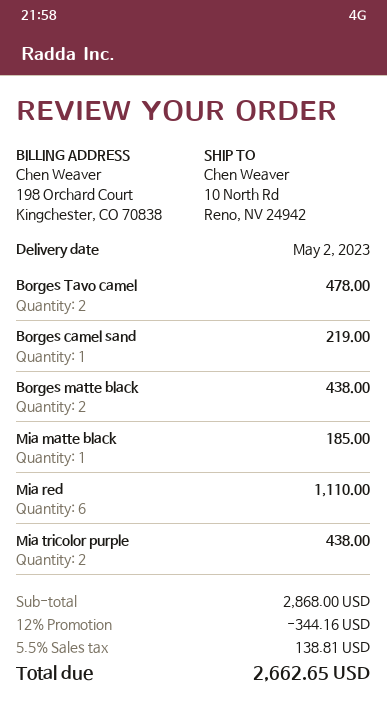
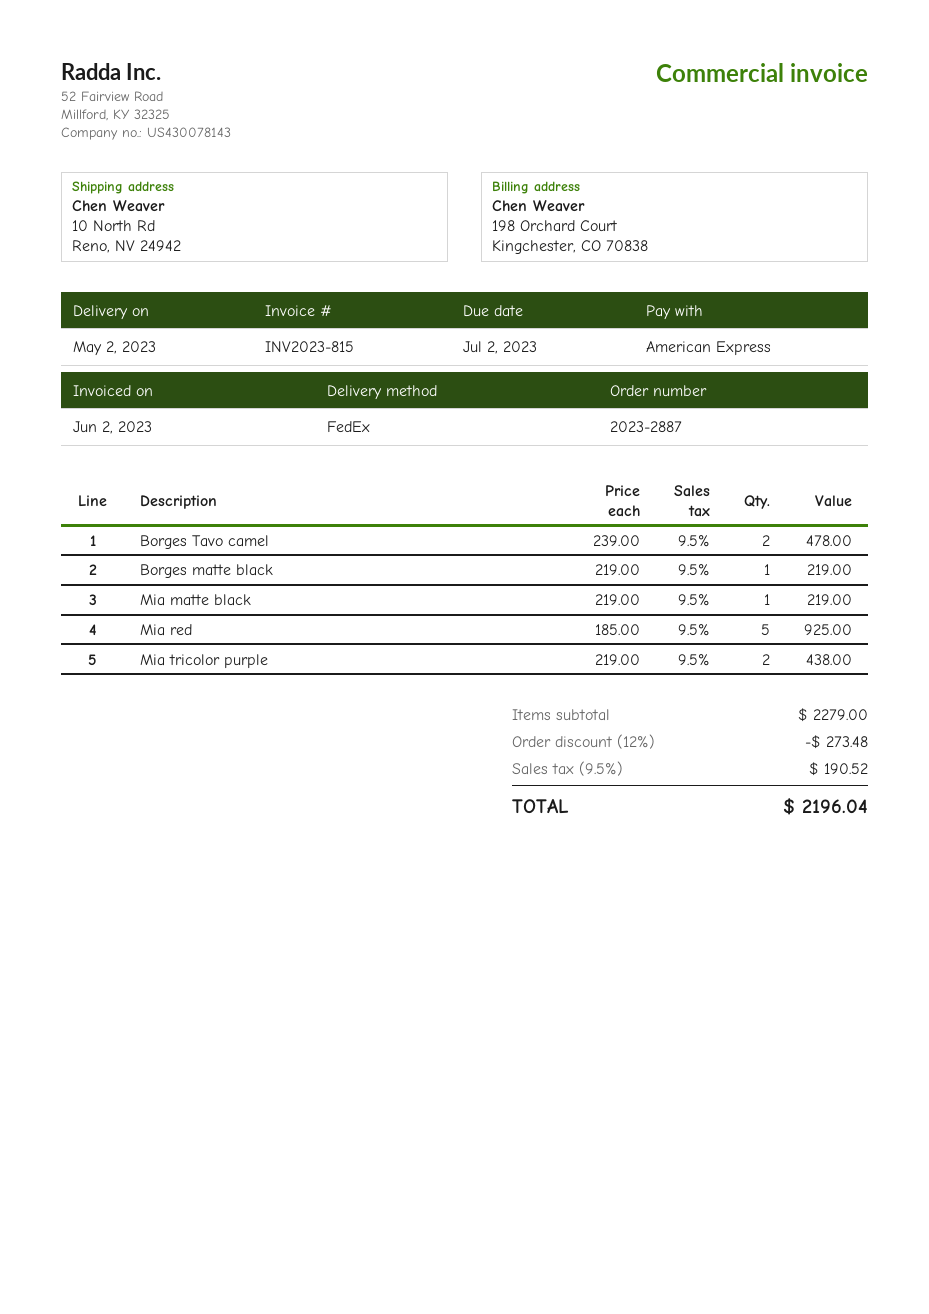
Borges camel sand: 1 for 219.00 -> none
Borges matte black: 2 for 438.00 -> 1 for 219.00
Mia matte black: 1 for 185.00 -> 1 for 219.00
Mia red: 6 for 1110.00 -> 5 for 925.00
subtotal: 2868.00 -> 2279.00
discount: 12% = 344.16 -> 12% = 273.48
tax: 5.5% = 138.81 -> 9.5% = 190.52
total: 2662.65 -> 2196.04

